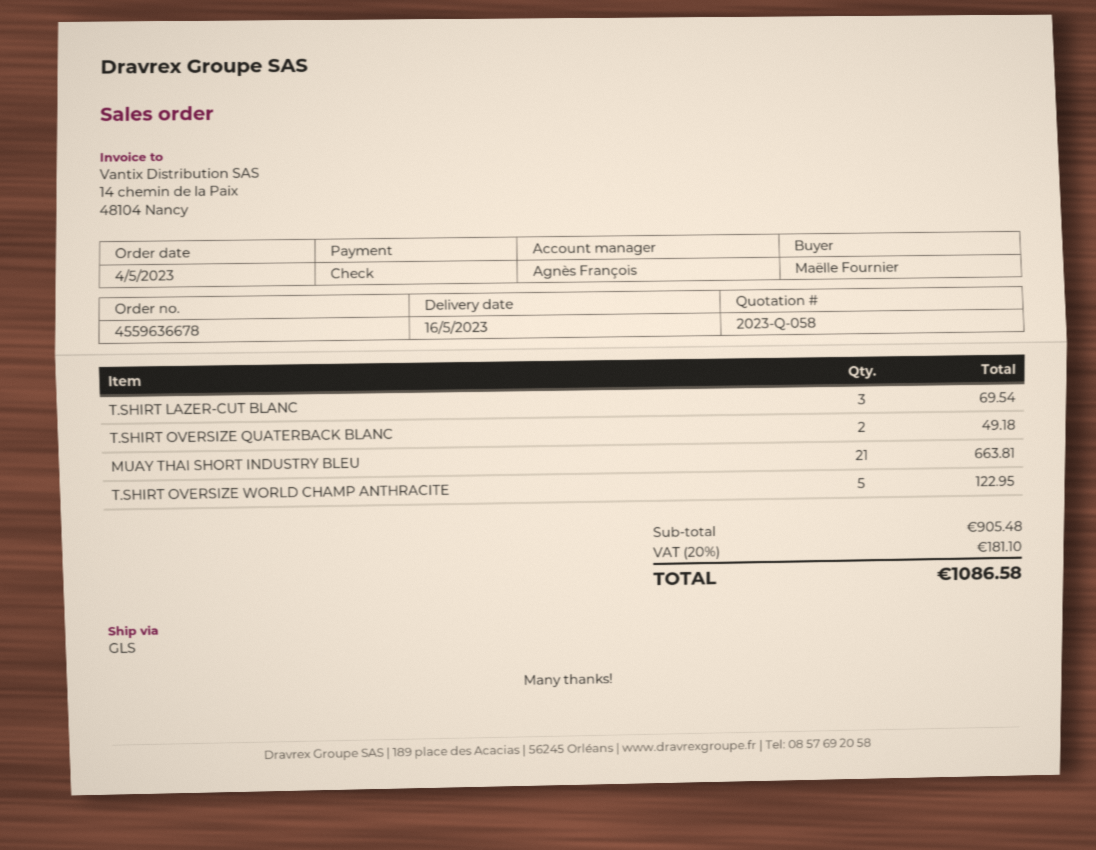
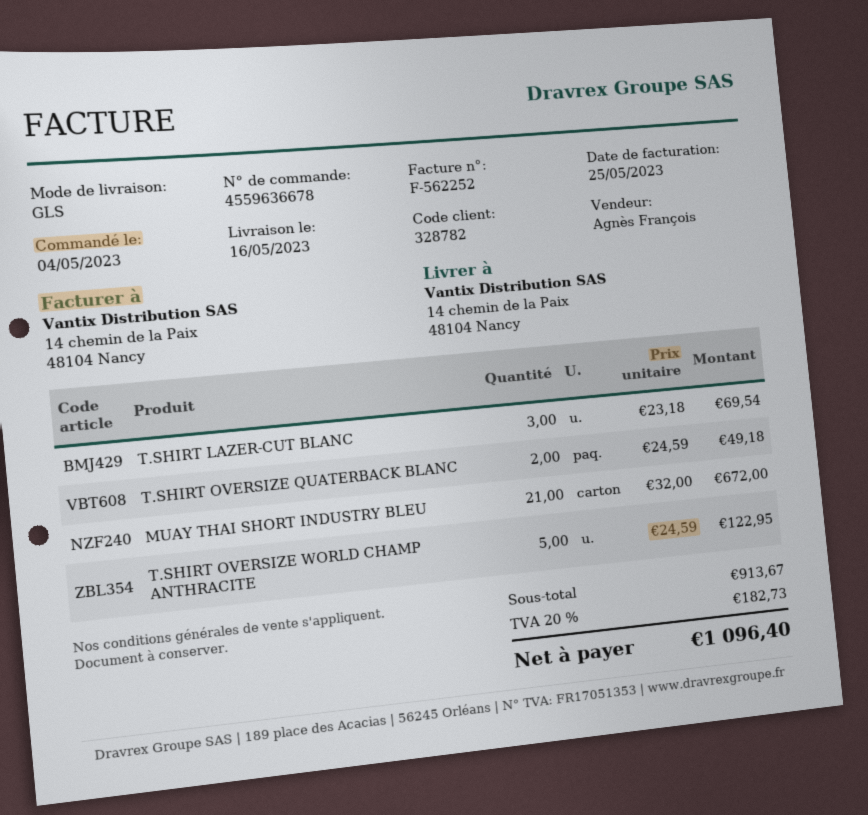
MUAY THAI SHORT INDUSTRY BLEU: 21 for 663.81 -> 21 for 672.00
subtotal: 905.48 -> 913.67
tax: 20% = 181.10 -> 20% = 182.73
total: 1086.58 -> 1096.40

